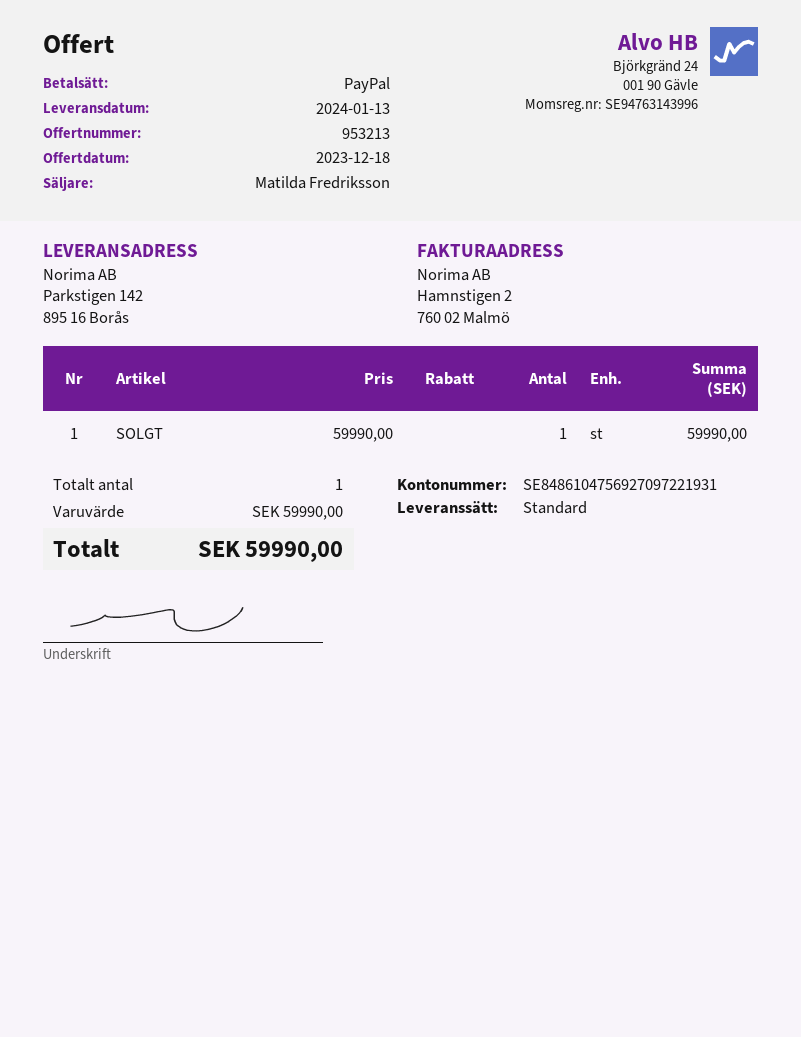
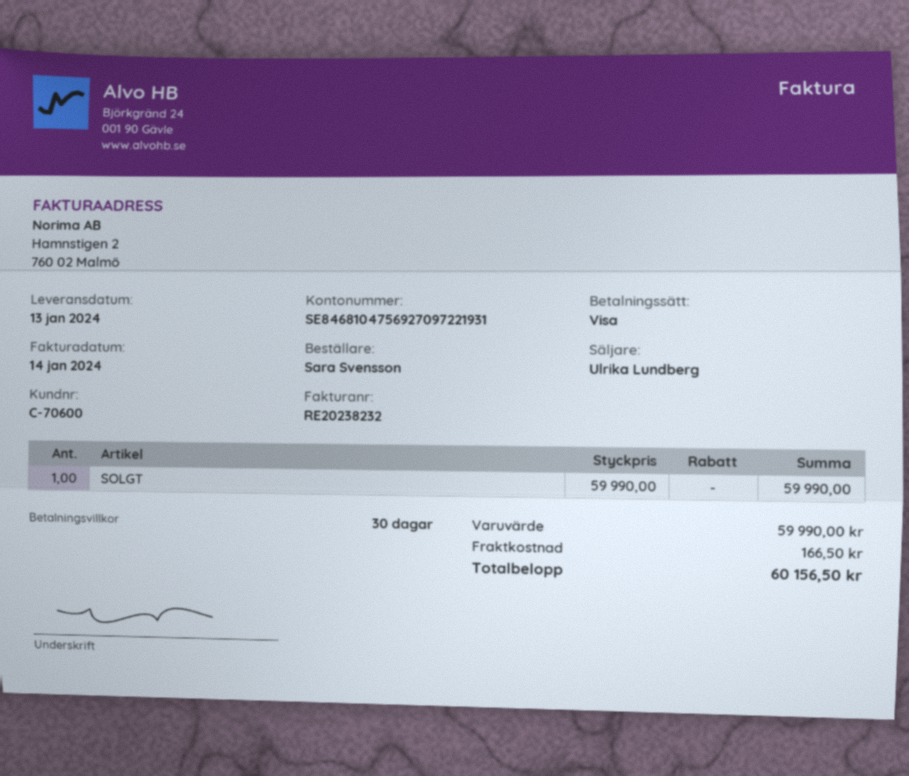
sales rep: Matilda Fredriksson -> Ulrika Lundberg
payment method: PayPal -> Visa
bank account: SE8486104756927097221931 -> SE8468104756927097221931
shipping: none -> 166.50
total: 59990.00 -> 60156.50

